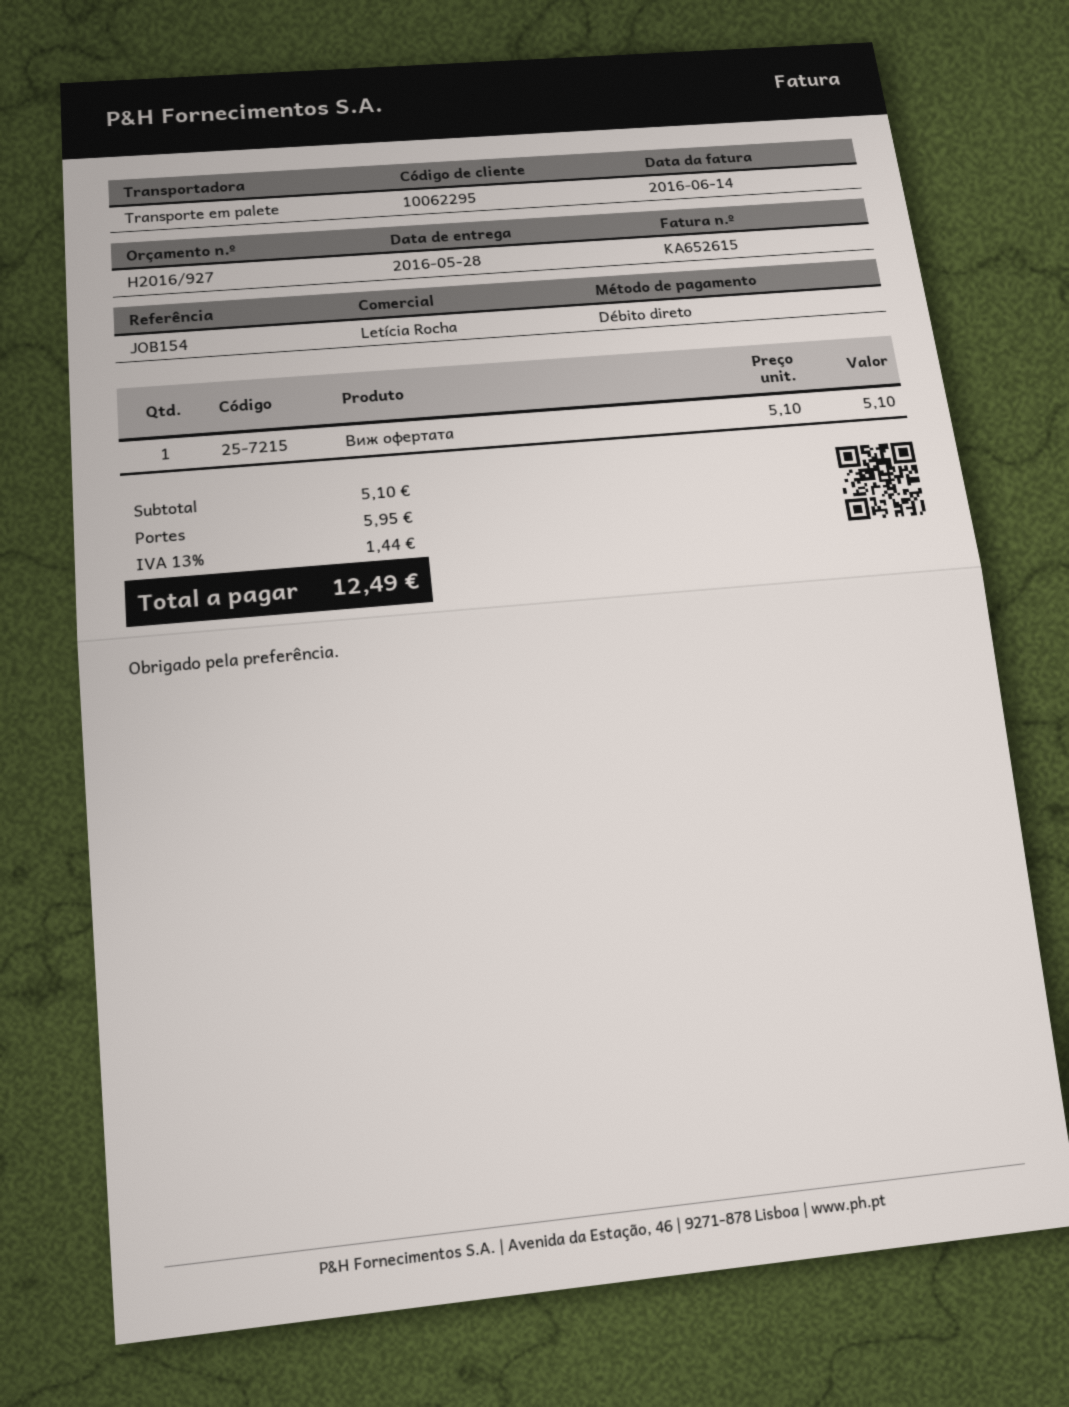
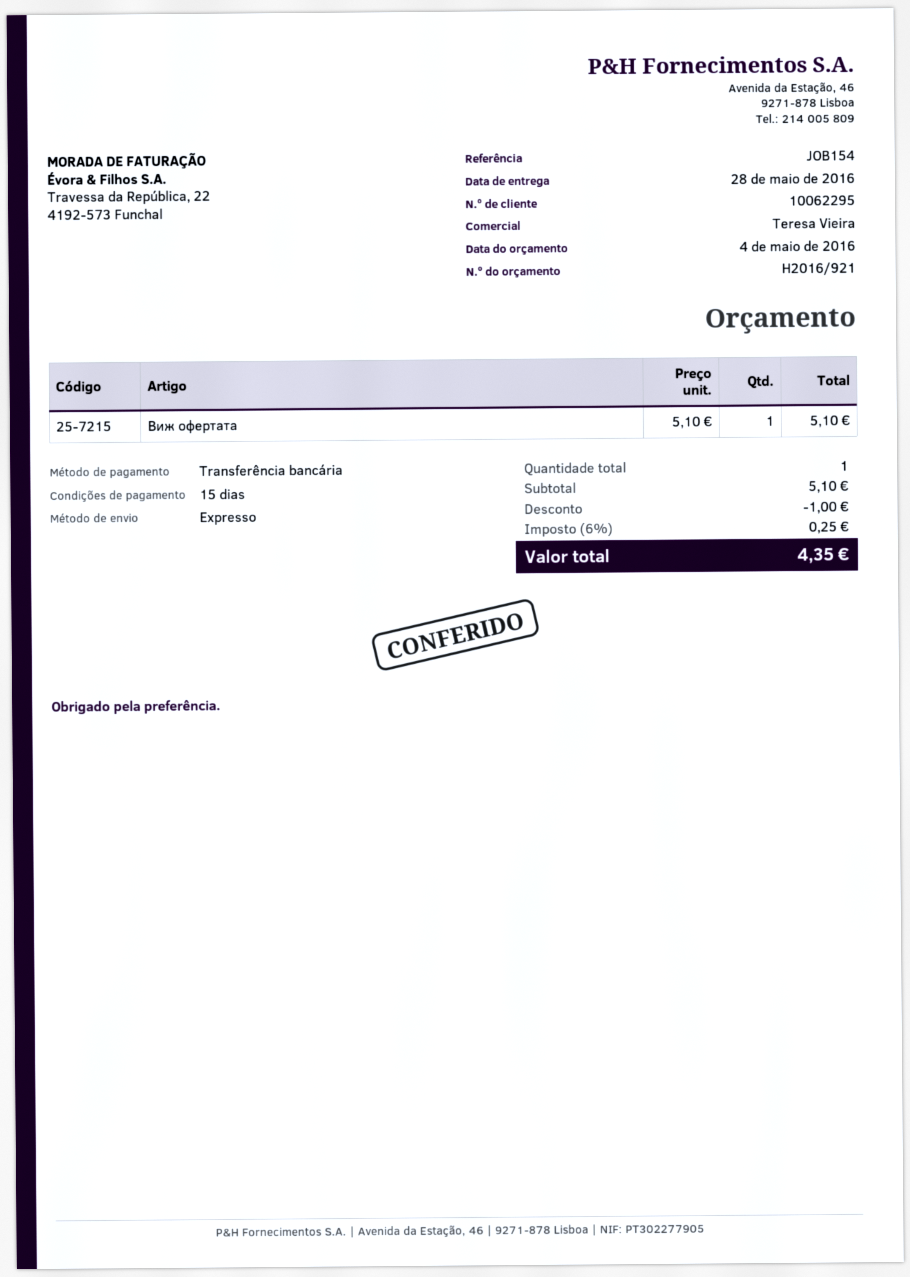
quote number: H2016/927 -> H2016/921
sales rep: Letícia Rocha -> Teresa Vieira
payment method: direct debit -> bank transfer
shipping method: pallet freight -> express
discount: none -> 1.00
shipping: 5.95 -> none
tax: 13% = 1.44 -> 6% = 0.25
total: 12.49 -> 4.35

